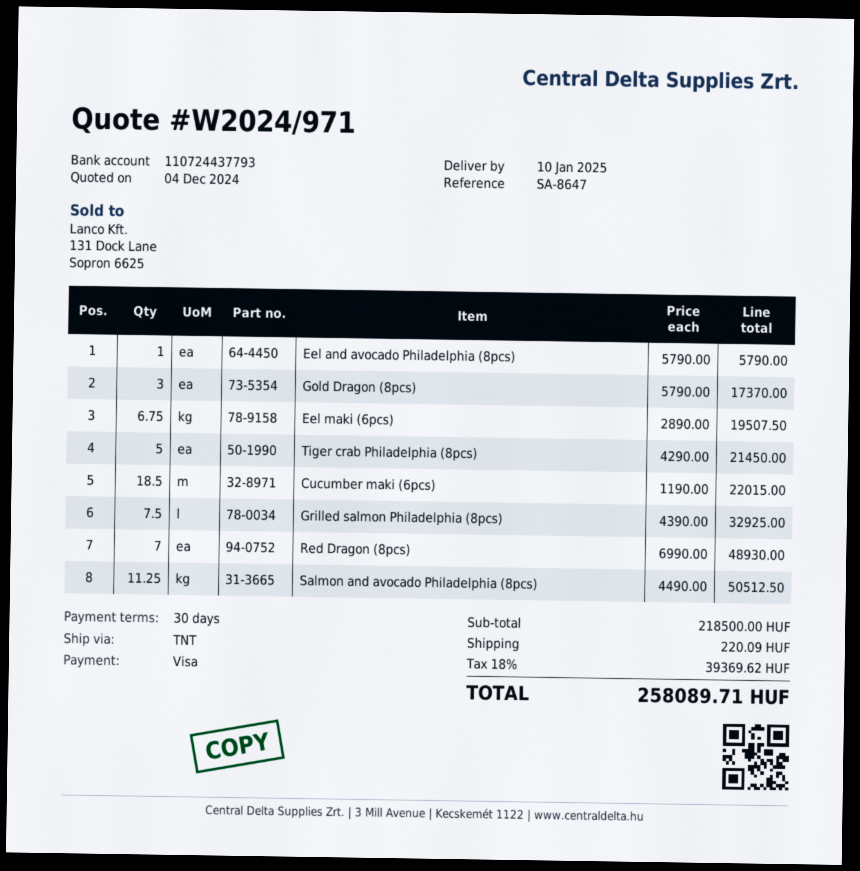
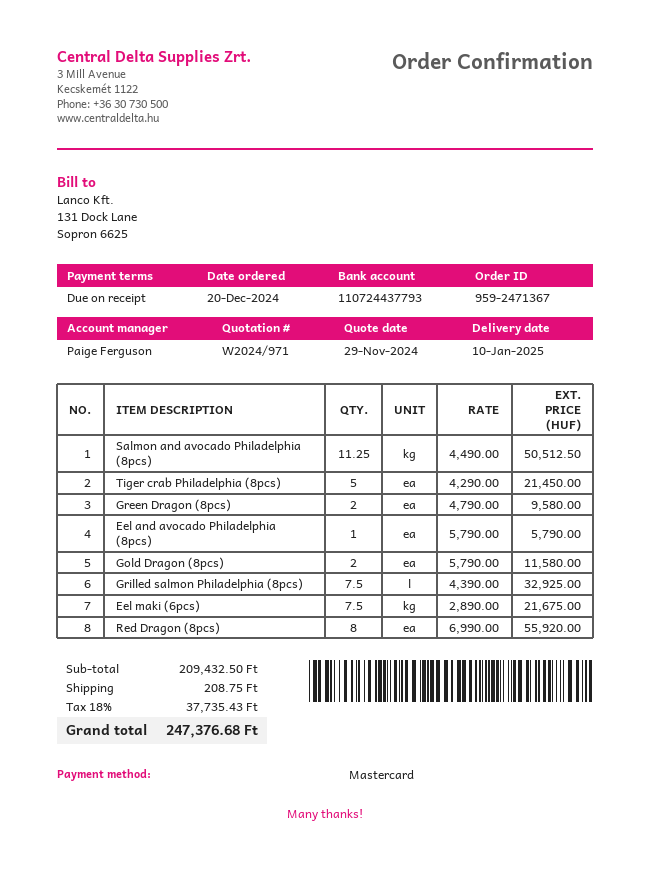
quote date: 2024-12-04 -> 2024-11-29
payment terms: 30 days -> on receipt
payment method: Visa -> Mastercard
Gold Dragon (8pcs): 3 x 5790.00 = 17370.00 -> 2 x 5790.00 = 11580.00
Eel maki (6pcs): 6.75 x 2890.00 = 19507.50 -> 7.5 x 2890.00 = 21675.00
Cucumber maki (6pcs): 18.5 x 1190.00 = 22015.00 -> none
Red Dragon (8pcs): 7 x 6990.00 = 48930.00 -> 8 x 6990.00 = 55920.00
Green Dragon (8pcs): none -> 2 x 4790.00 = 9580.00
subtotal: 218500.00 -> 209432.50
shipping: 220.09 -> 208.75
tax: 18% = 39369.62 -> 18% = 37735.43
total: 258089.71 -> 247376.68

